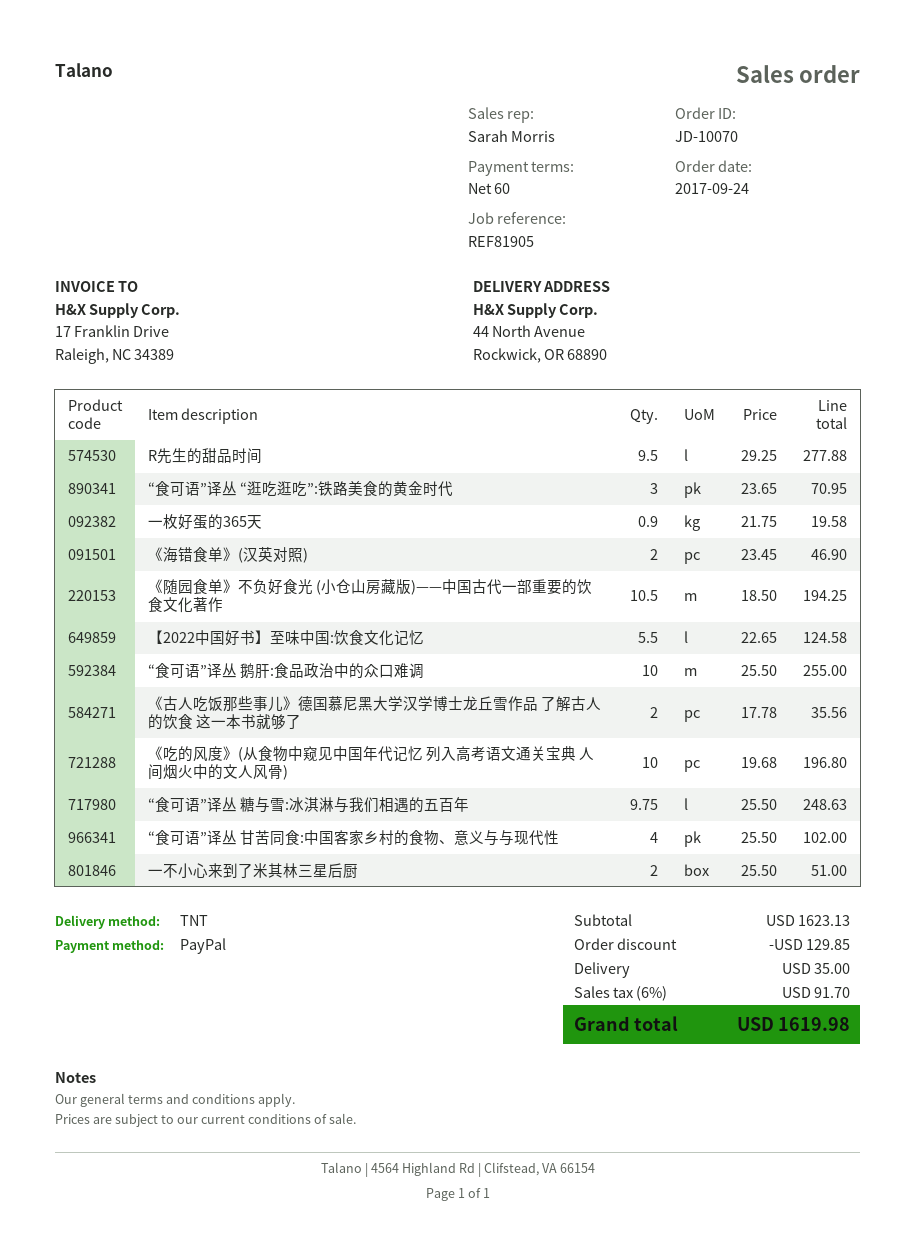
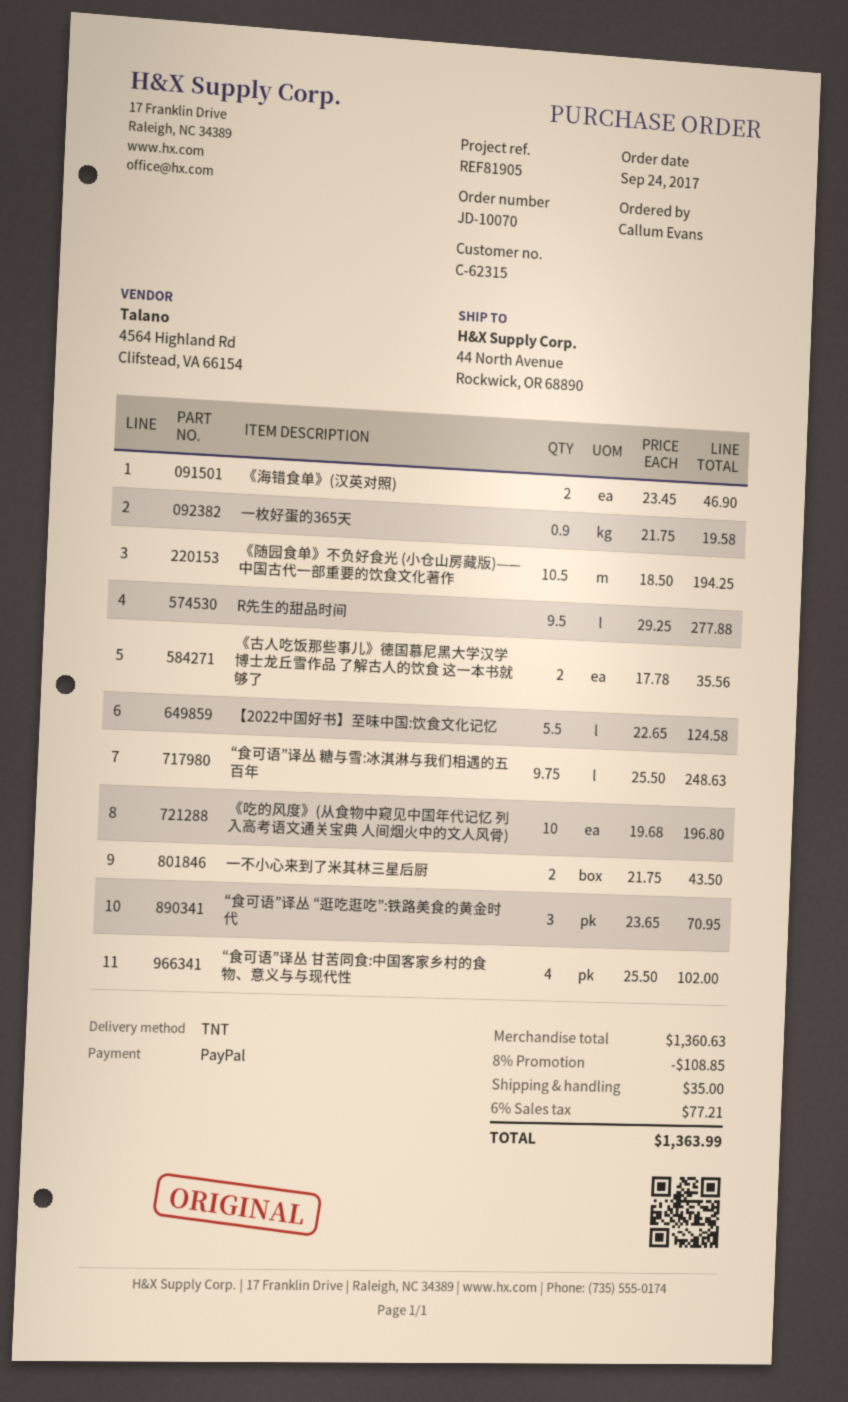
“食可语”译丛 鹅肝:食品政治中的众口难调: 10 x 25.50 = 255.00 -> none
一不小心来到了米其林三星后厨: 2 x 25.50 = 51.00 -> 2 x 21.75 = 43.50
subtotal: 1623.13 -> 1360.63
discount: 129.85 -> 108.85
tax: 6% = 91.70 -> 6% = 77.21
total: 1619.98 -> 1363.99

